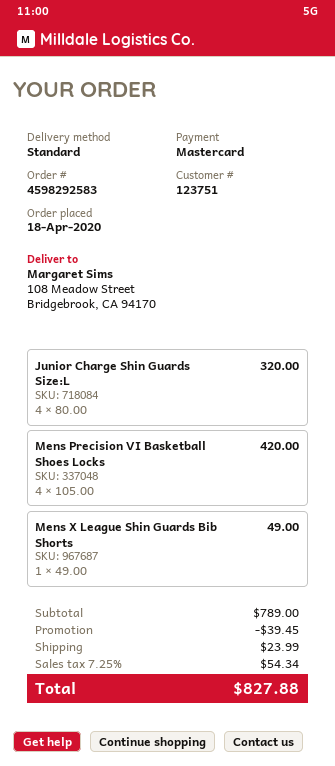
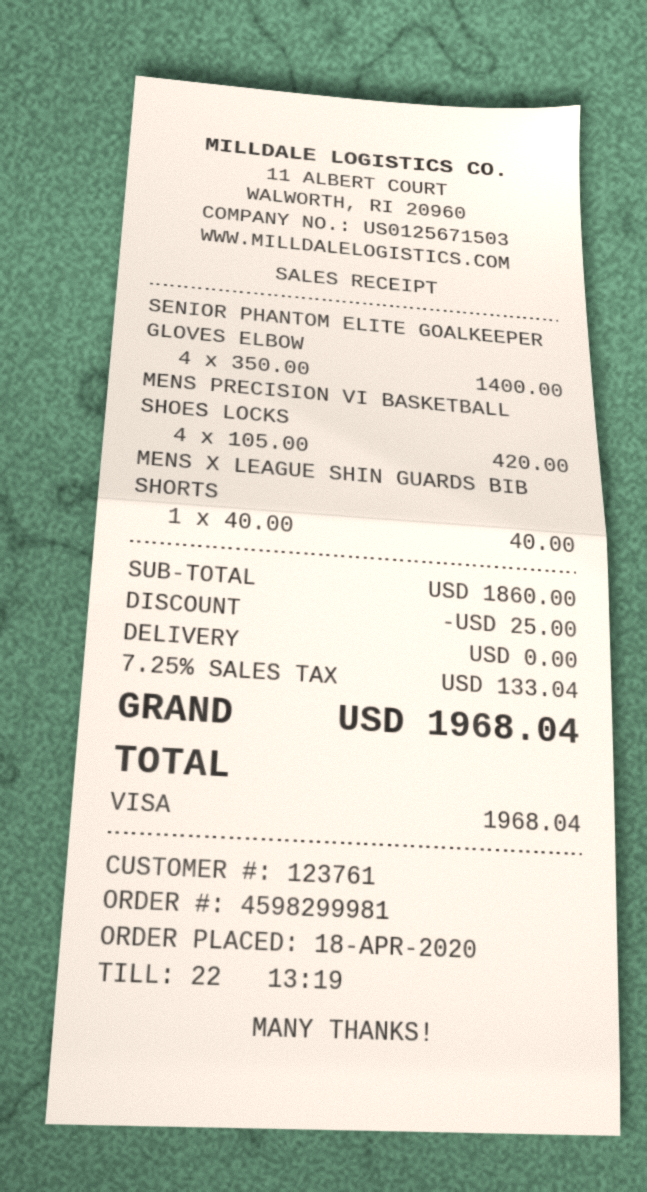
order number: 4598292583 -> 4598299981
customer number: 123751 -> 123761
payment method: Mastercard -> Visa
Junior Charge Shin Guards Size:L: 4 x 80.00 = 320.00 -> none
Mens X League Shin Guards Bib Shorts: 1 x 49.00 = 49.00 -> 1 x 40.00 = 40.00
SENIOR PHANTOM ELITE GOALKEEPER GLOVES ELBOW: none -> 4 x 350.00 = 1400.00
subtotal: 789.00 -> 1860.00
discount: 39.45 -> 25.00
shipping: 23.99 -> 0.00
tax: 7.25% = 54.34 -> 7.25% = 133.04
total: 827.88 -> 1968.04

